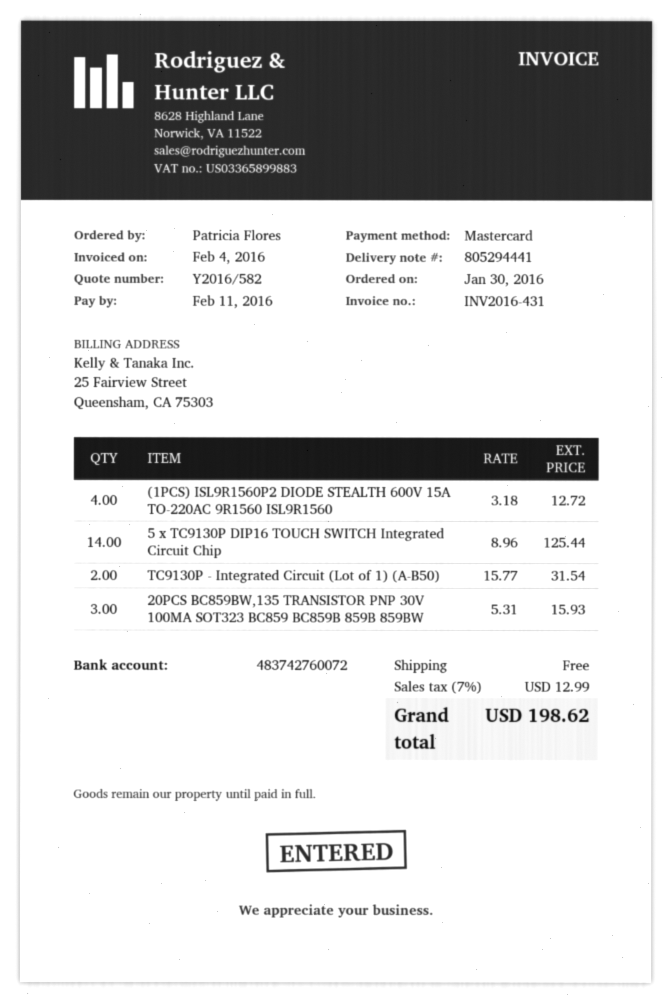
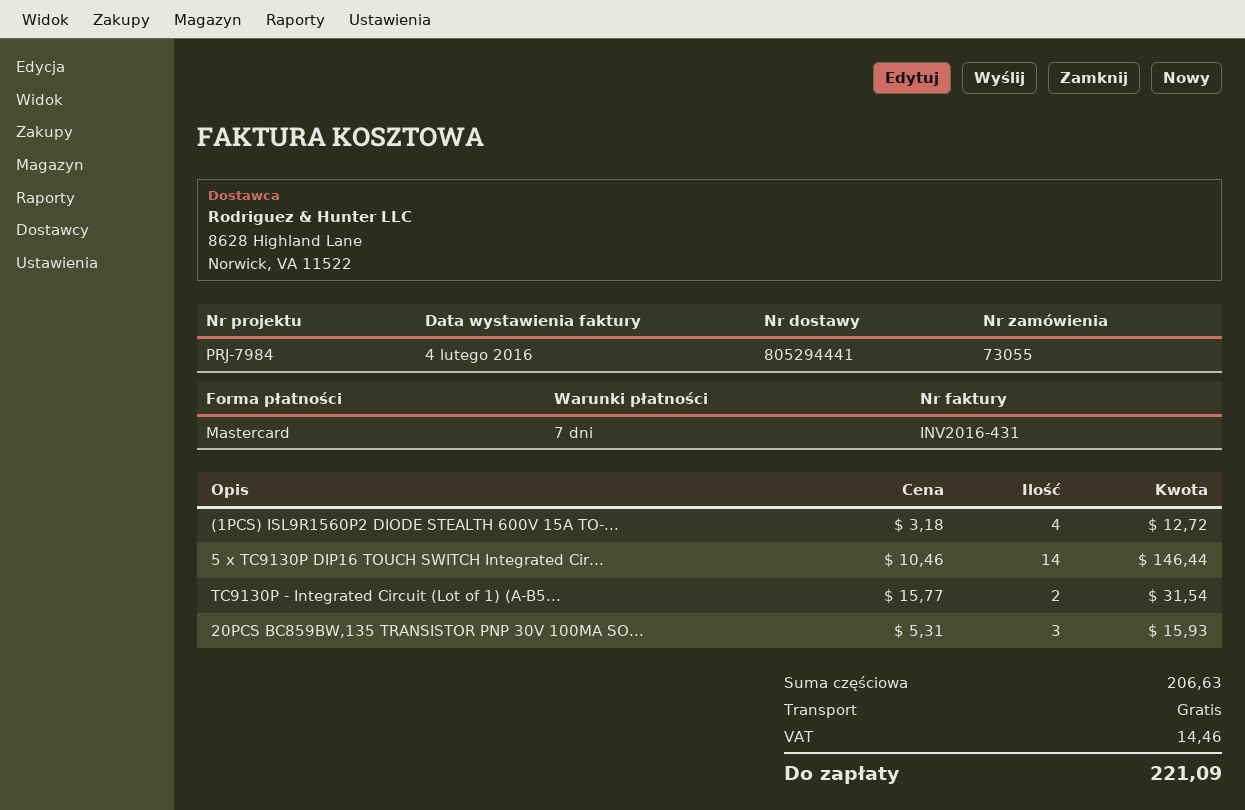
5 x TC9130P DIP16 TOUCH SWITCH Integrated Circuit Chip: 14 x 8.96 = 125.44 -> 14 x 10.46 = 146.44
tax: 12.99 -> 14.46
total: 198.62 -> 221.09

